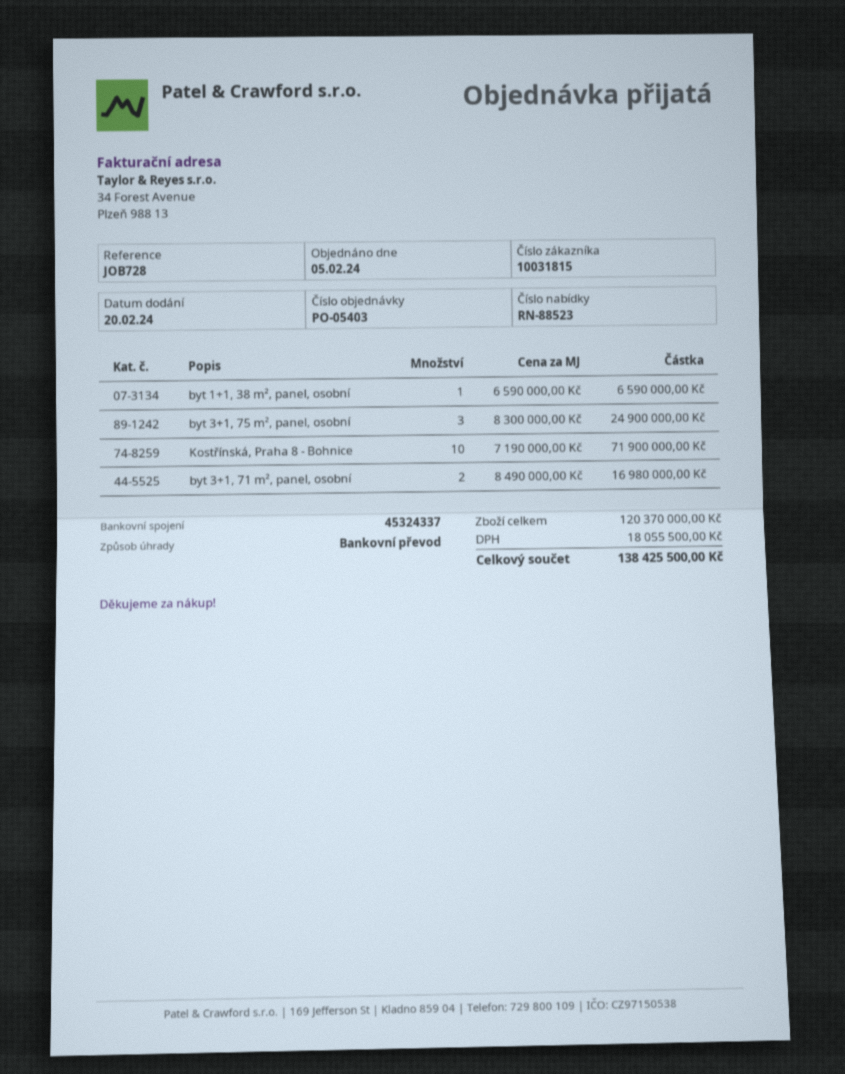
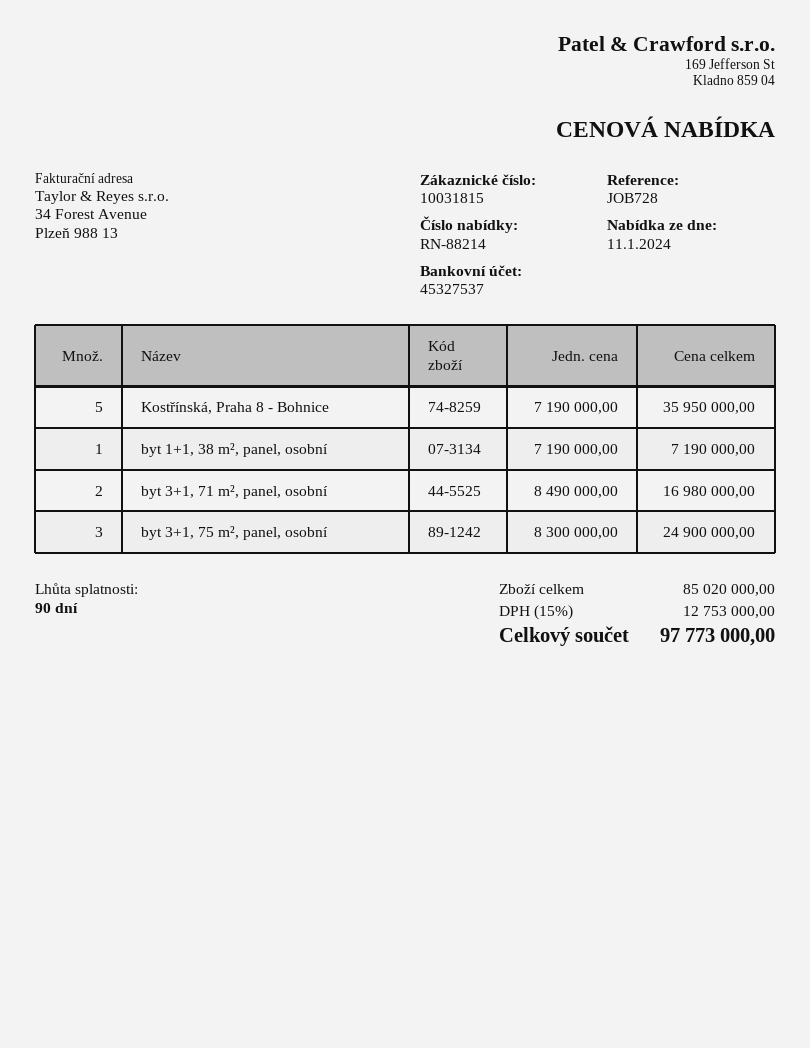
quote number: RN-88523 -> RN-88214
bank account: 45324337 -> 45327537
byt 1+1, 38 m², panel, osobní: 1 x 6590000.00 = 6590000.00 -> 1 x 7190000.00 = 7190000.00
Kostřínská, Praha 8 - Bohnice: 10 x 7190000.00 = 71900000.00 -> 5 x 7190000.00 = 35950000.00
subtotal: 120370000.00 -> 85020000.00
tax: 18055500.00 -> 12753000.00
total: 138425500.00 -> 97773000.00

